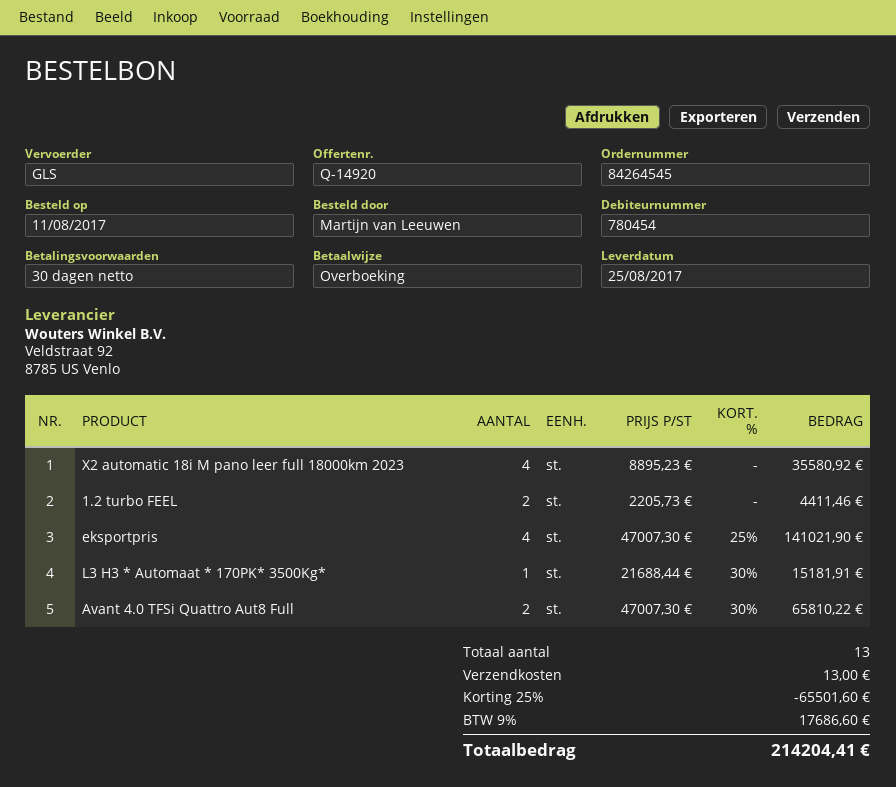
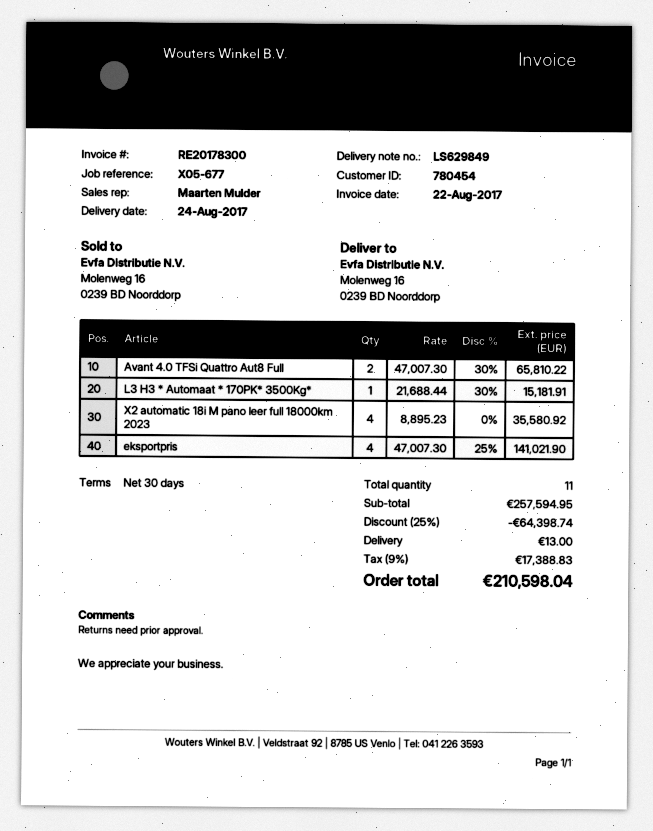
delivery date: 2017-08-25 -> 2017-08-24
1.2 turbo FEEL: 2 x 2205.73 = 4411.46 -> none
total quantity: 13 -> 11
discount: 25% = 65501.60 -> 25% = 64398.74
tax: 9% = 17686.60 -> 9% = 17388.83
total: 214204.41 -> 210598.04

